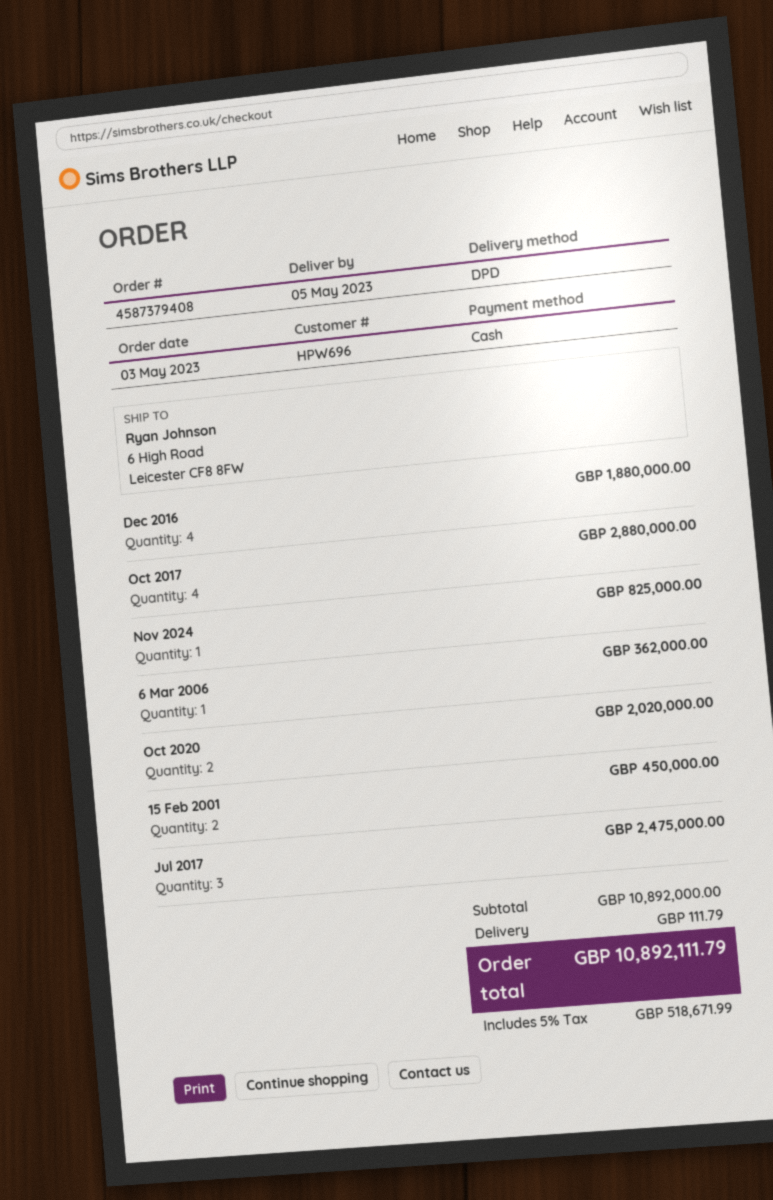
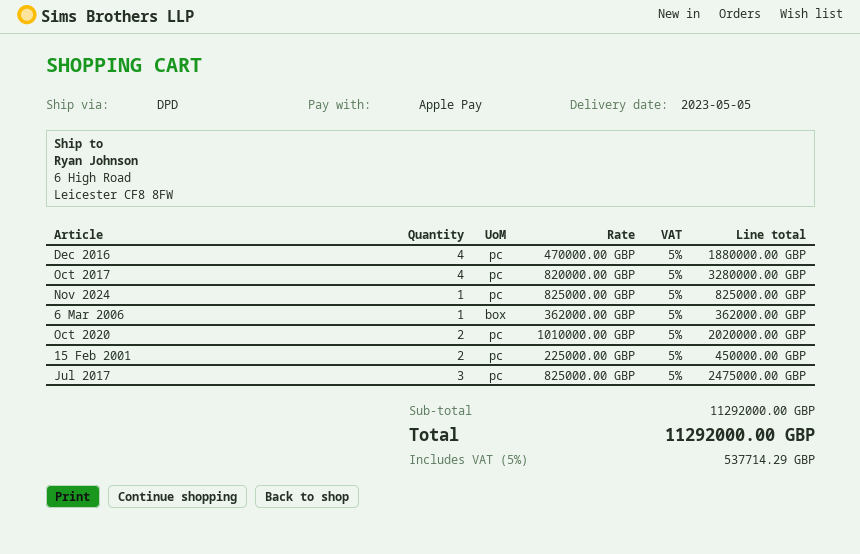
payment method: cash -> Apple Pay
Oct 2017: 4 for 2880000.00 -> 4 for 3280000.00
subtotal: 10892000.00 -> 11292000.00
shipping: 111.79 -> none
tax: 5% = 518671.99 -> 5% = 537714.29
total: 10892111.79 -> 11292000.00

